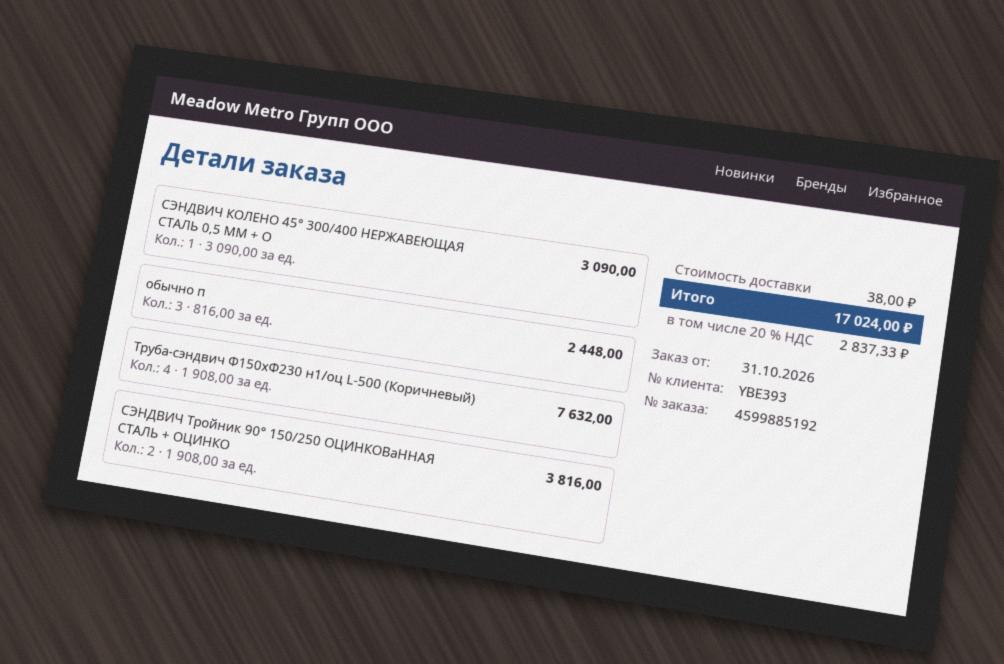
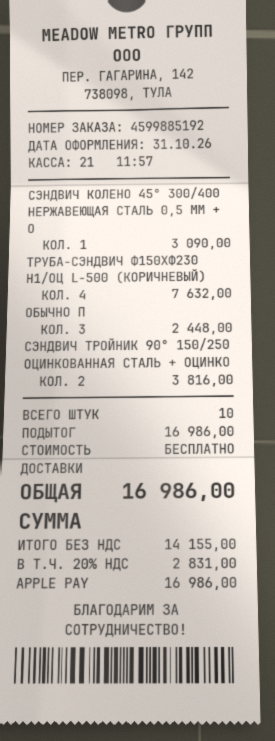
shipping: 38.00 -> 0.00
tax: 20% = 2837.33 -> 20% = 2831.00
total: 17024.00 -> 16986.00

